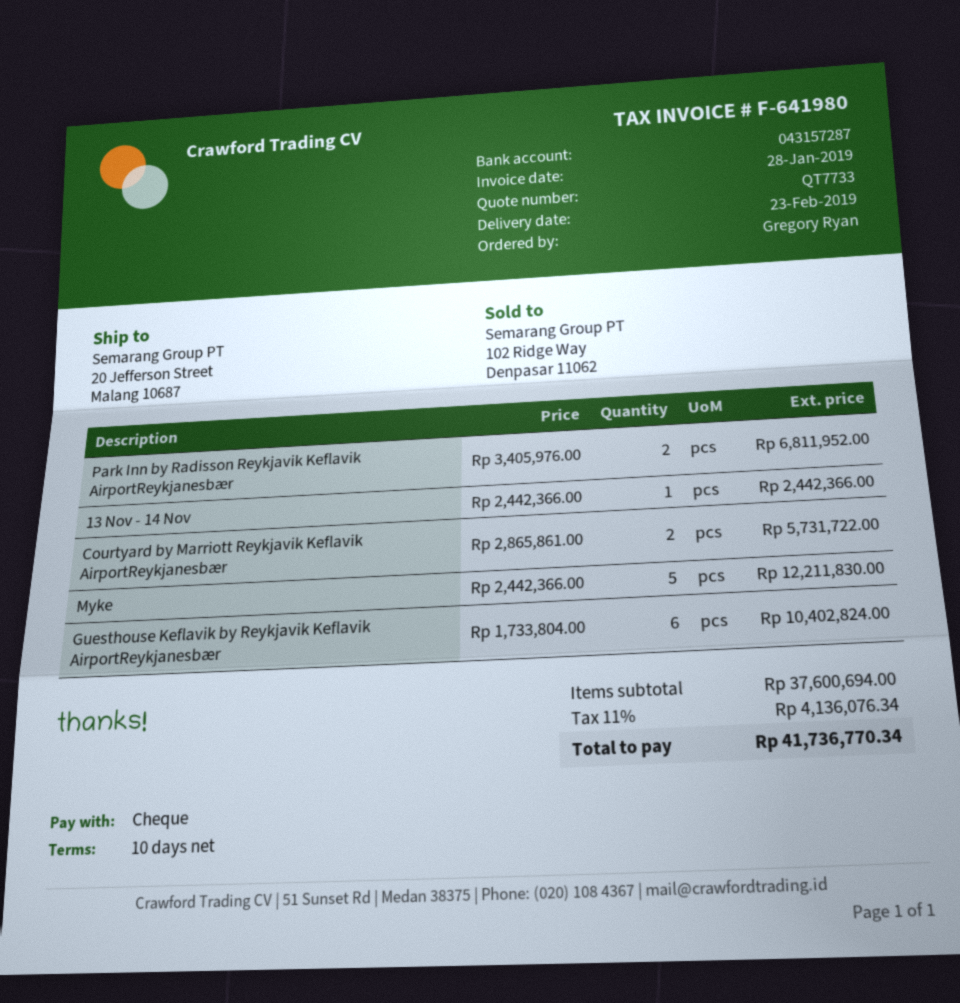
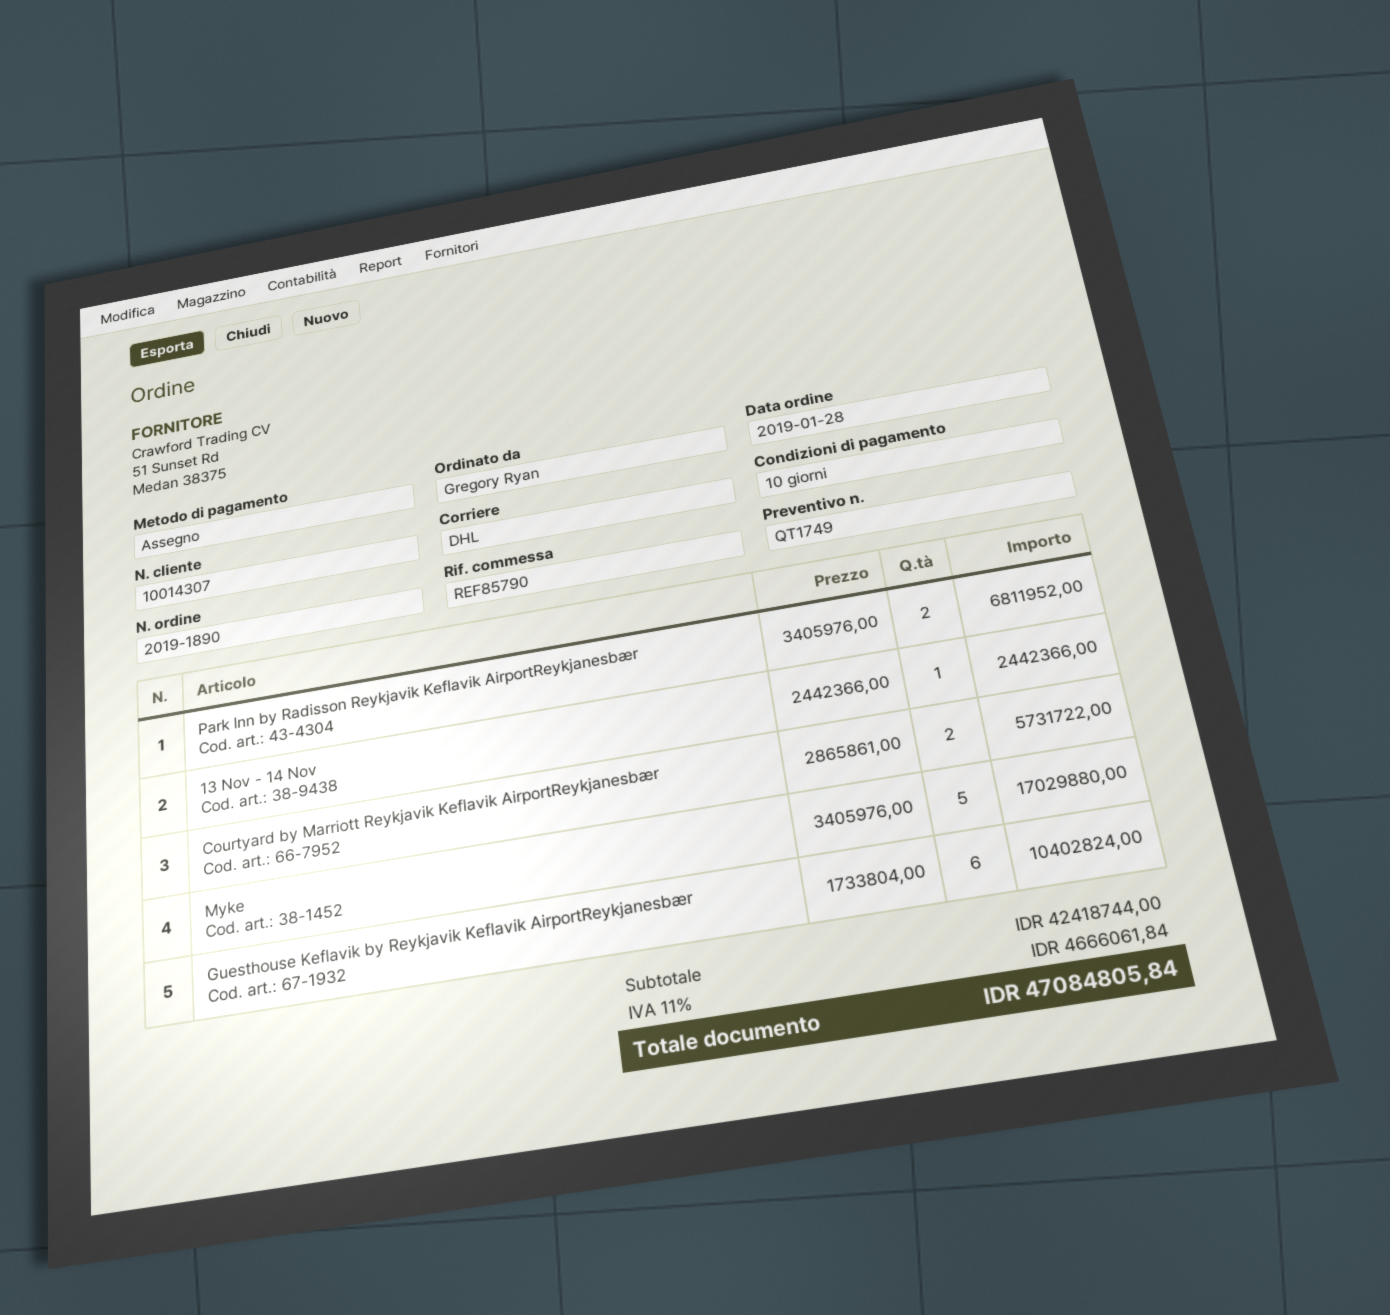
quote number: QT7733 -> QT1749
Myke: 5 x 2442366.00 = 12211830.00 -> 5 x 3405976.00 = 17029880.00
subtotal: 37600694.00 -> 42418744.00
tax: 11% = 4136076.34 -> 11% = 4666061.84
total: 41736770.34 -> 47084805.84

